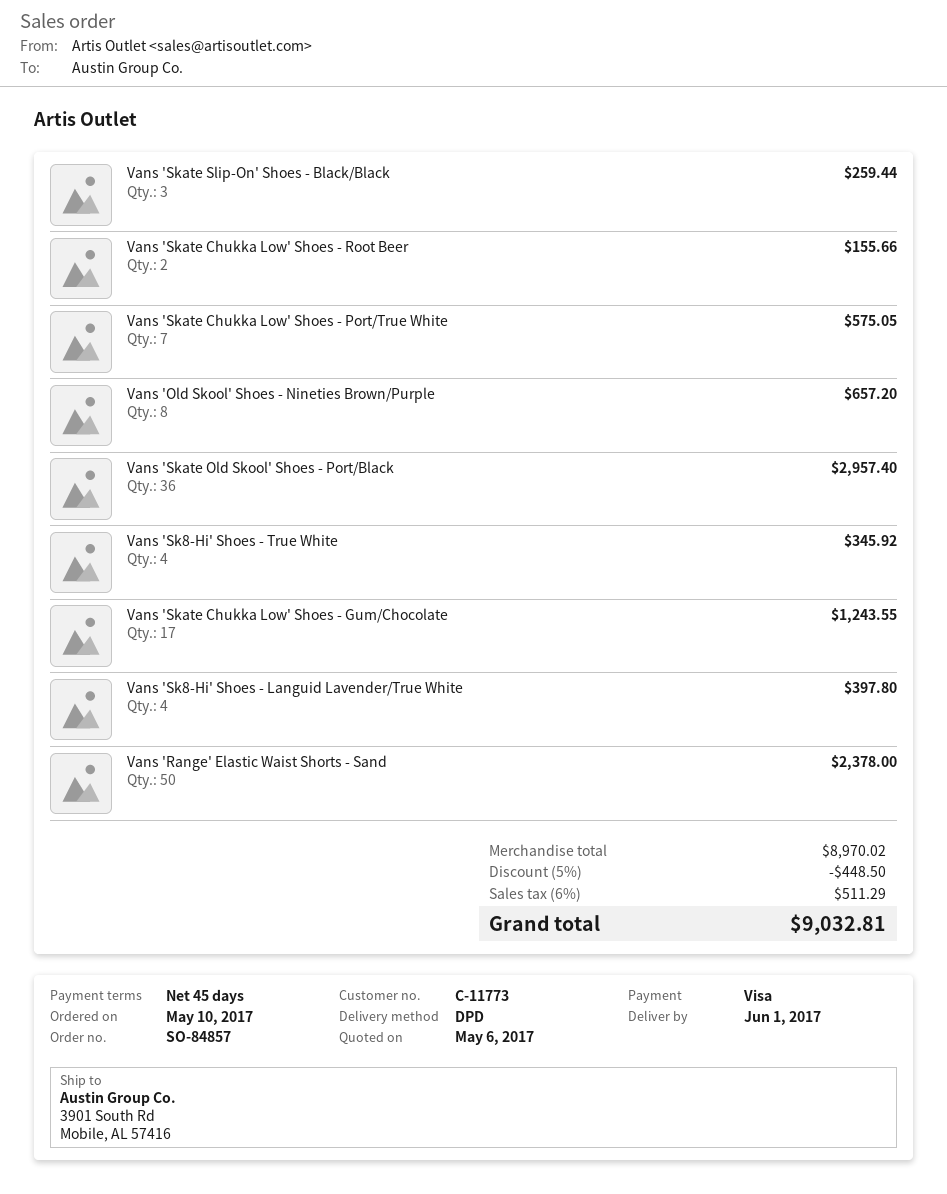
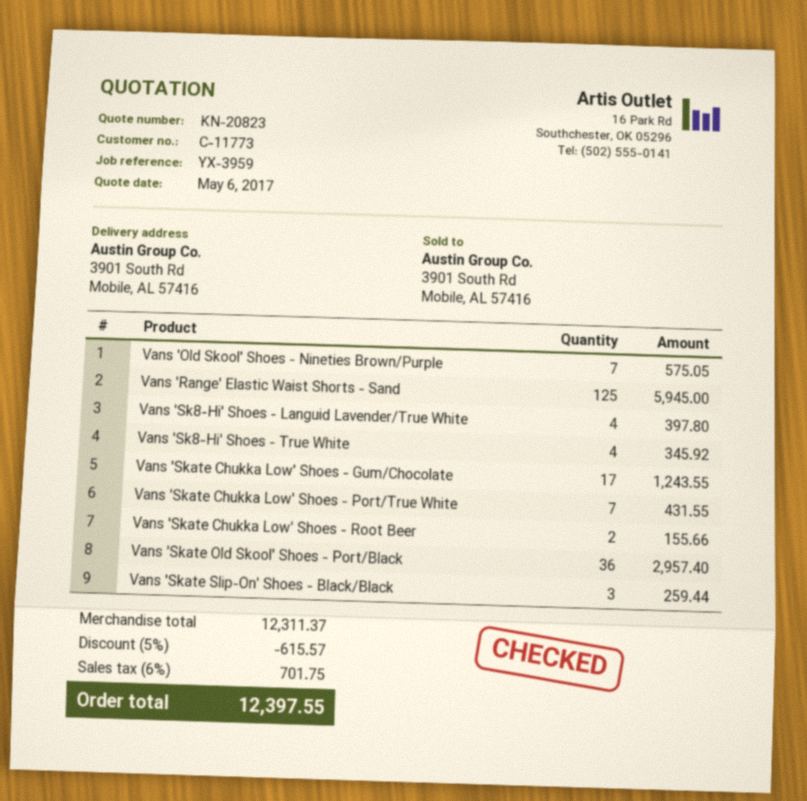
Vans 'Skate Chukka Low' Shoes - Port/True White: 7 for 575.05 -> 7 for 431.55
Vans 'Old Skool' Shoes - Nineties Brown/Purple: 8 for 657.20 -> 7 for 575.05
Vans 'Range' Elastic Waist Shorts - Sand: 50 for 2378.00 -> 125 for 5945.00
subtotal: 8970.02 -> 12311.37
discount: 5% = 448.50 -> 5% = 615.57
tax: 6% = 511.29 -> 6% = 701.75
total: 9032.81 -> 12397.55

